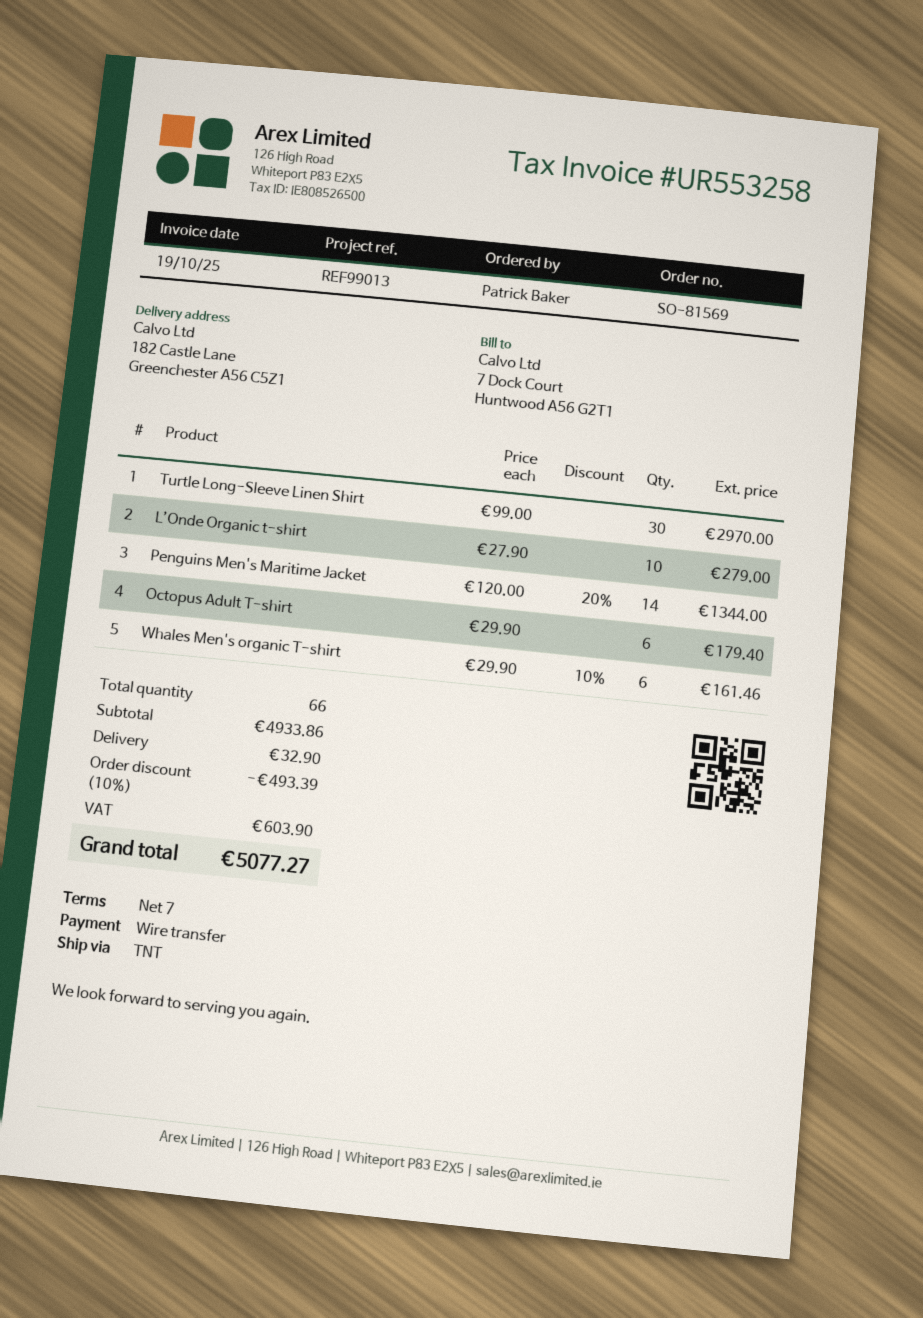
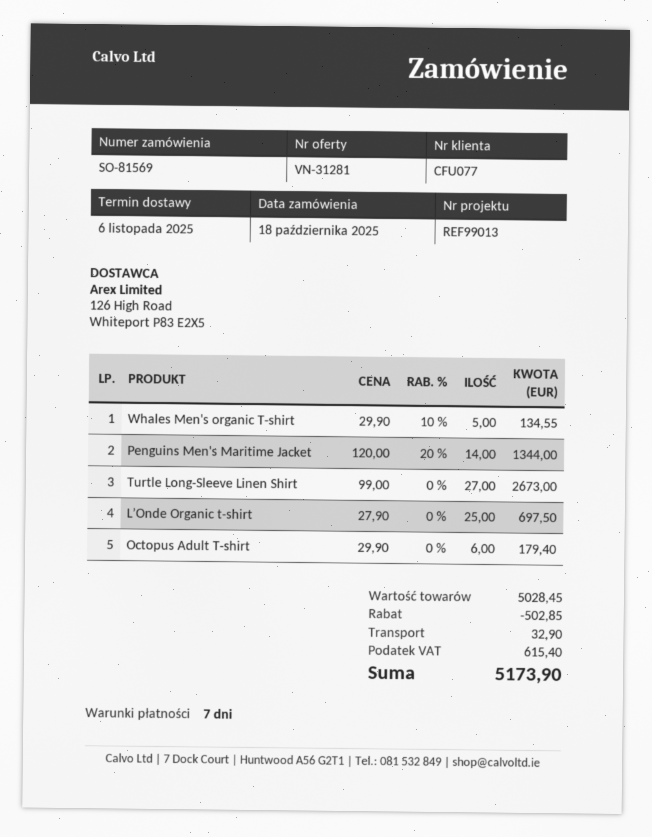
Turtle Long-Sleeve Linen Shirt: 30 x 99.00 = 2970.00 -> 27 x 99.00 = 2673.00
L’Onde Organic t-shirt: 10 x 27.90 = 279.00 -> 25 x 27.90 = 697.50
Whales Men's organic T-shirt: 6 x 29.90 - 10% = 161.46 -> 5 x 29.90 - 10% = 134.55
subtotal: 4933.86 -> 5028.45
discount: 493.39 -> 502.85
tax: 603.90 -> 615.40
total: 5077.27 -> 5173.90

